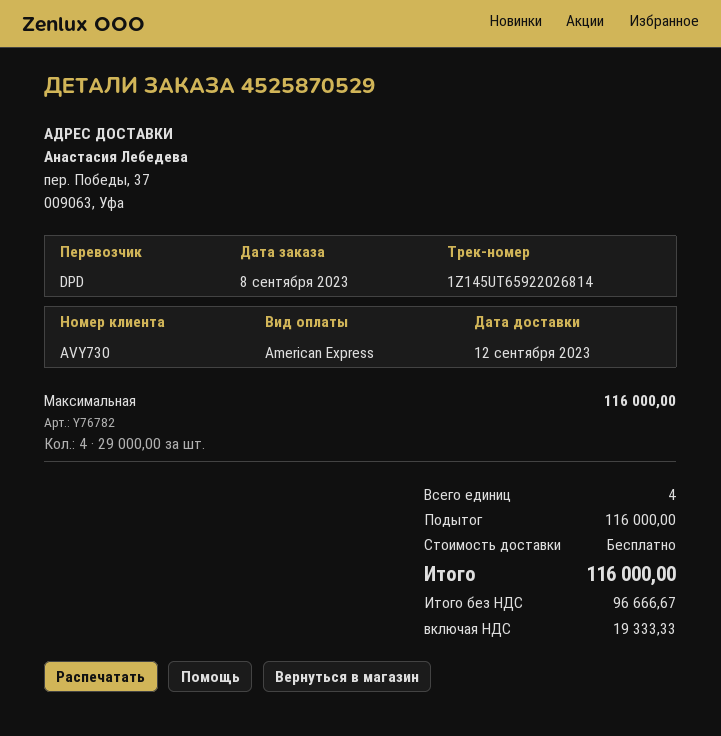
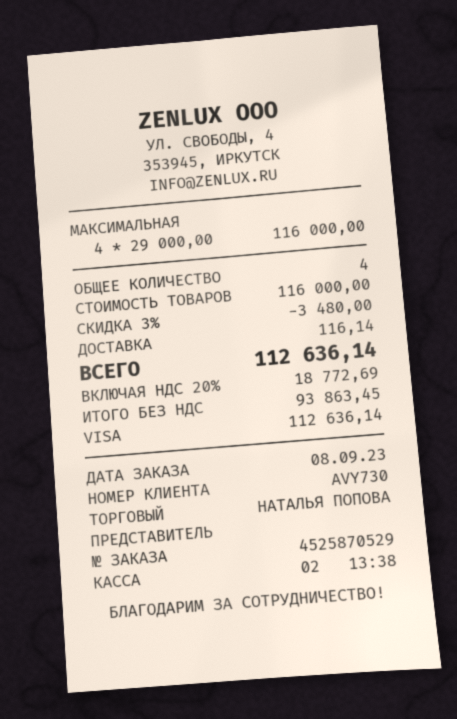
payment method: American Express -> Visa
discount: none -> 3% = 3480.00
shipping: 0.00 -> 116.14
net: 96666.67 -> 93863.45
tax: 19333.33 -> 18772.69
total: 116000.00 -> 112636.14

